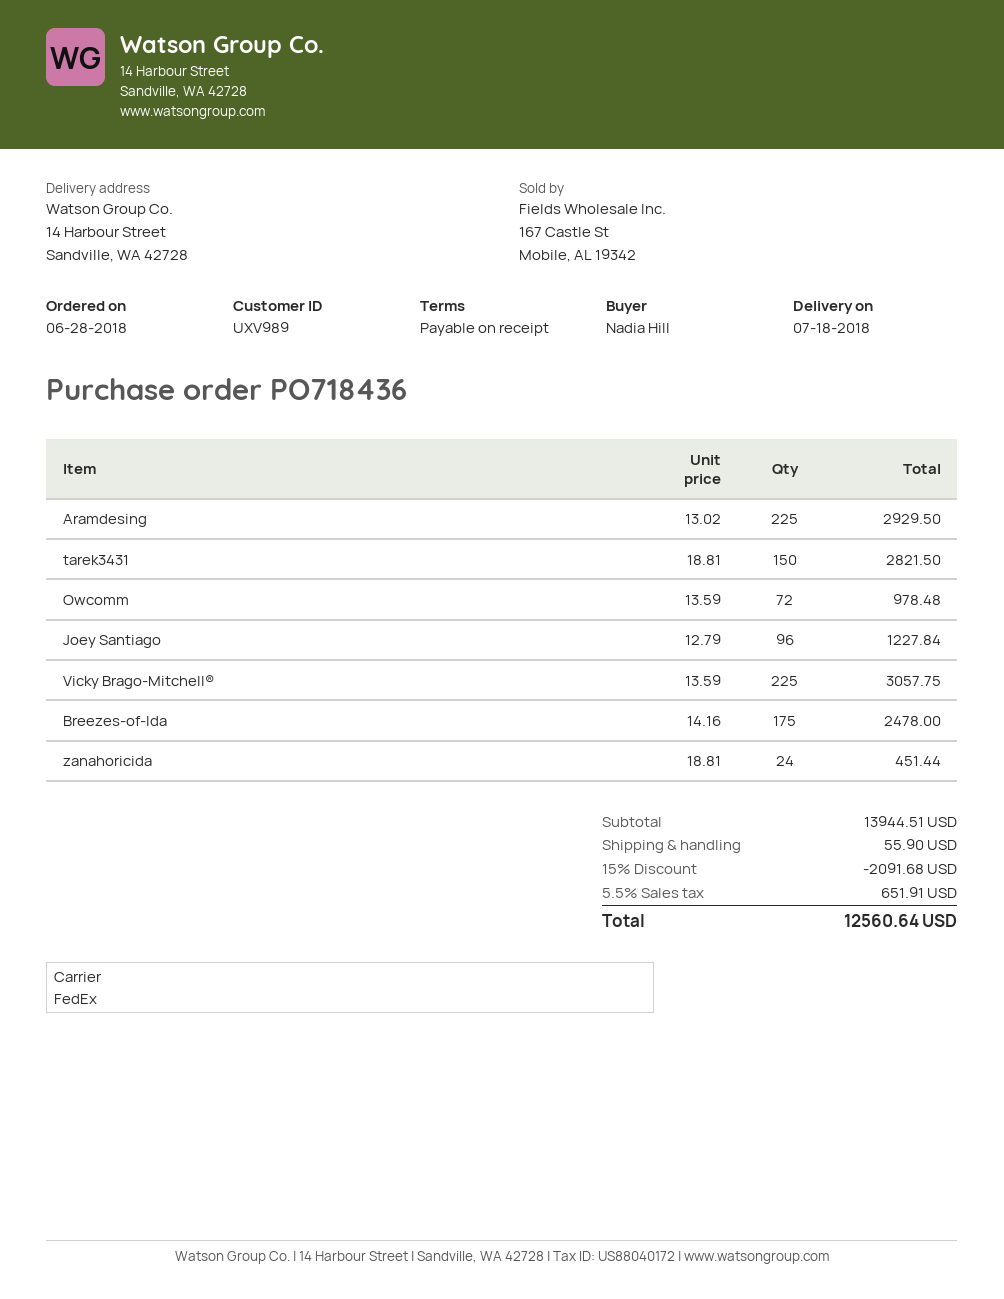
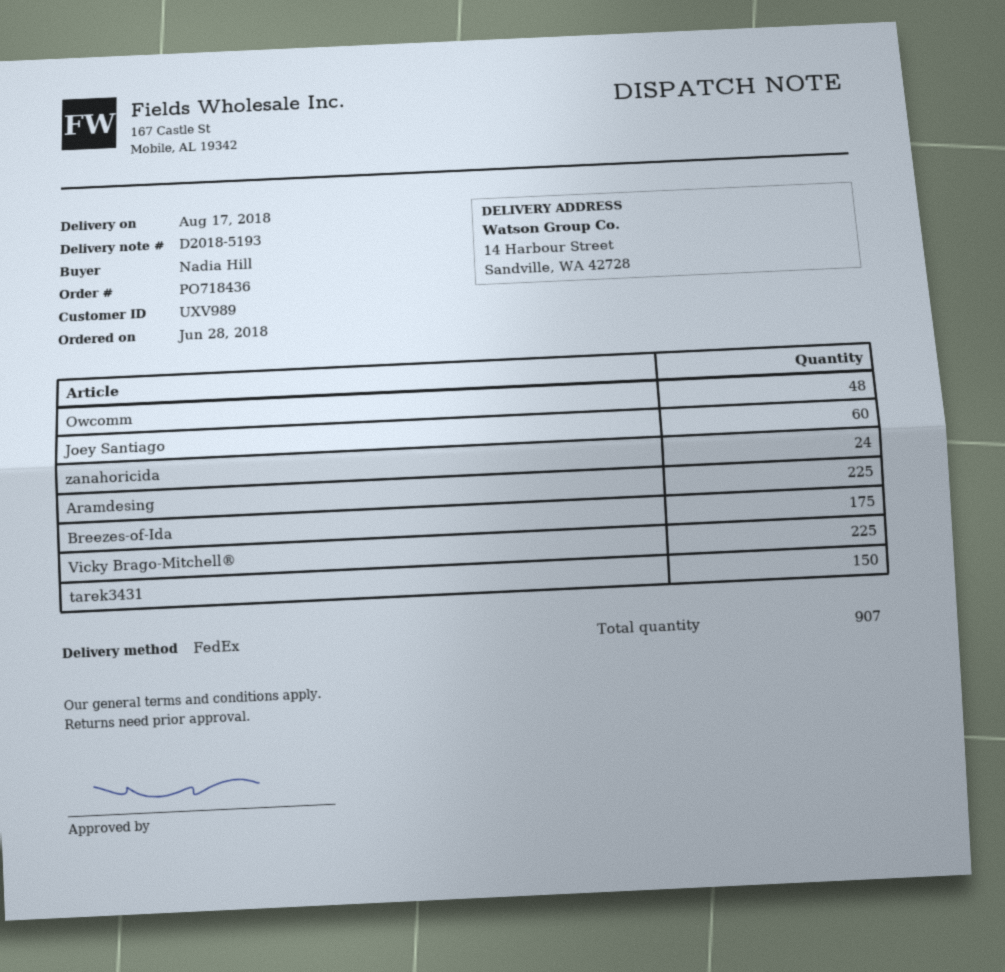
delivery date: 2018-07-18 -> 2018-08-17
Owcomm: 72 -> 48
Joey Santiago: 96 -> 60

